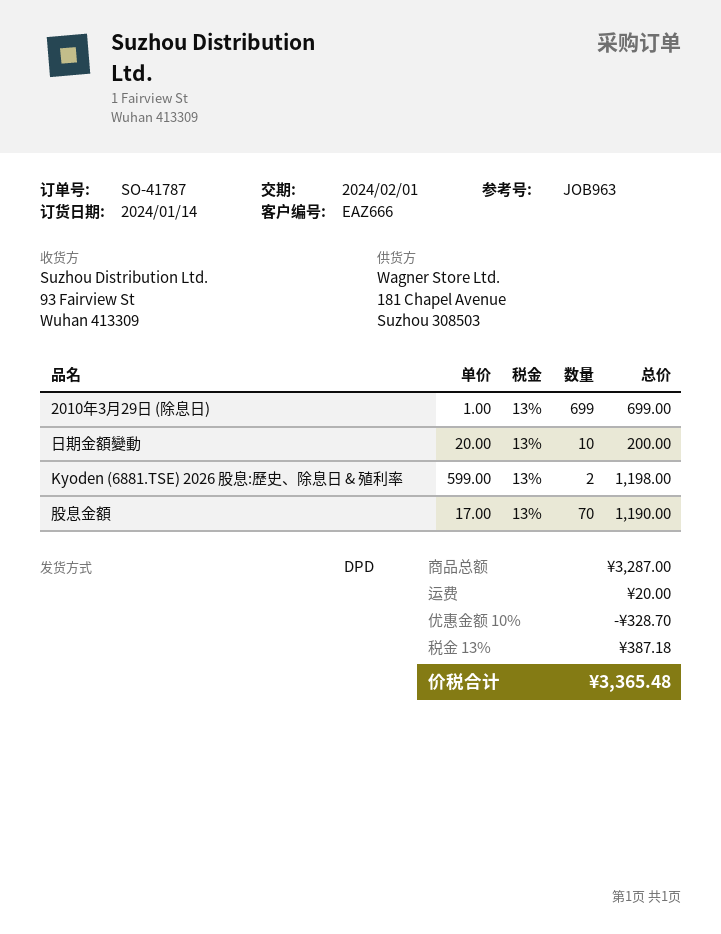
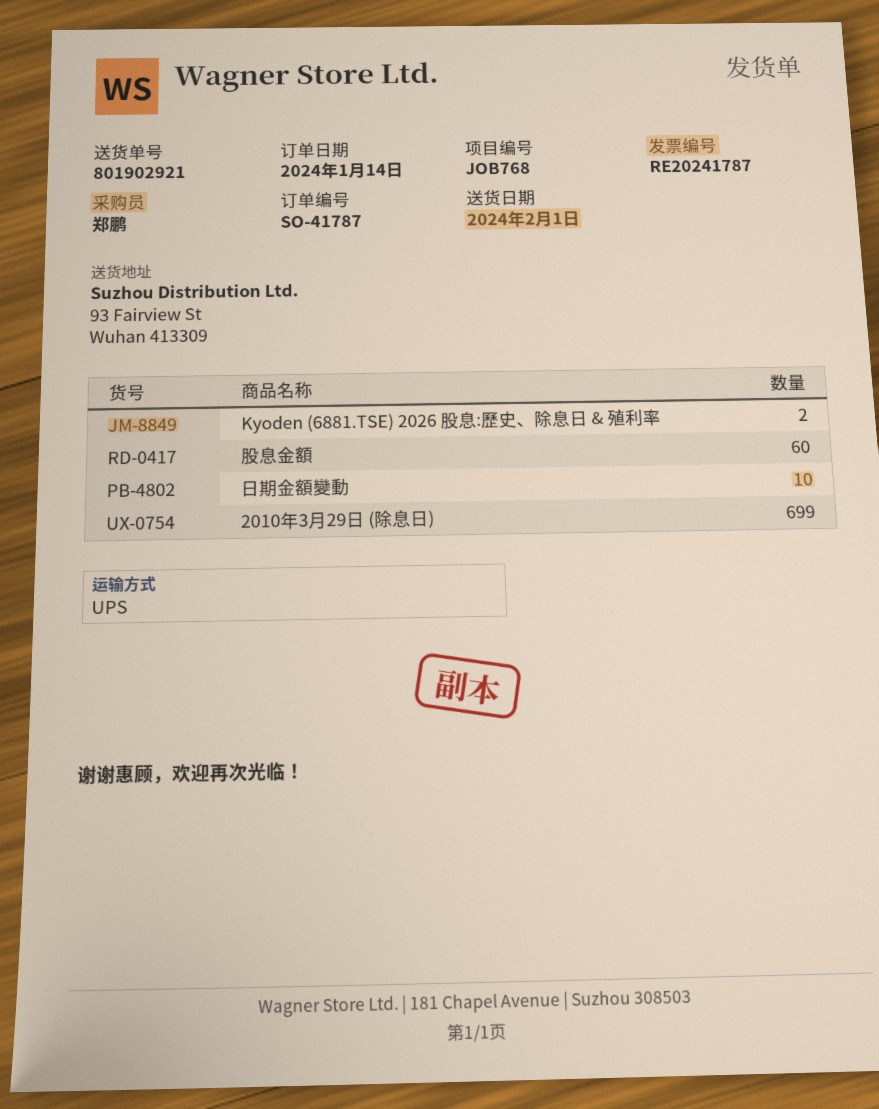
reference: JOB963 -> JOB768
shipping method: DPD -> UPS
股息金額: 70 -> 60

